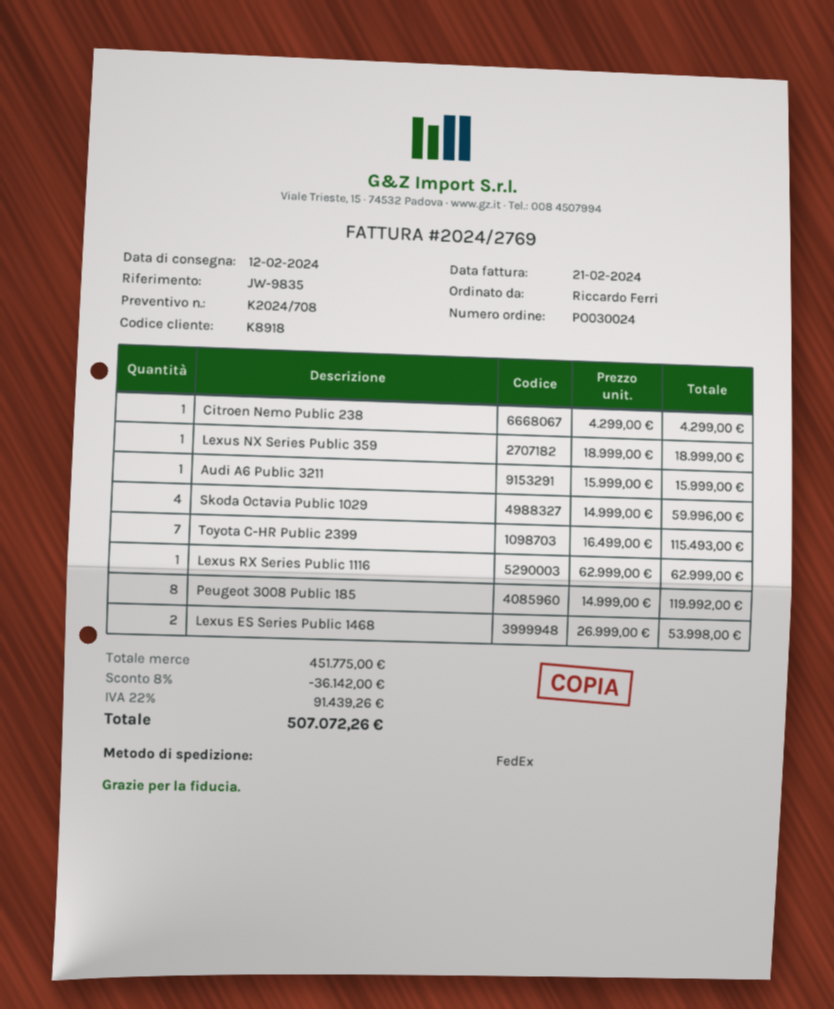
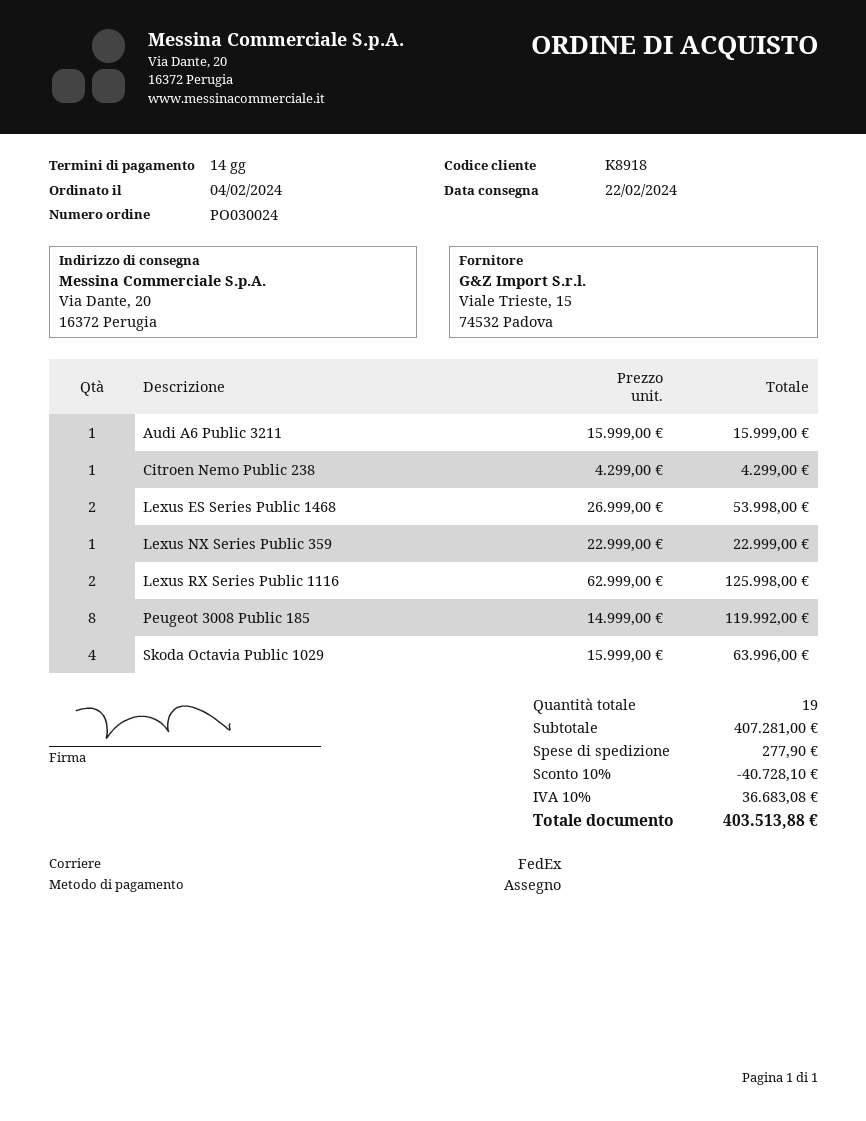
delivery date: 2024-02-12 -> 2024-02-22
Lexus NX Series Public 359: 1 x 18999.00 = 18999.00 -> 1 x 22999.00 = 22999.00
Skoda Octavia Public 1029: 4 x 14999.00 = 59996.00 -> 4 x 15999.00 = 63996.00
Toyota C-HR Public 2399: 7 x 16499.00 = 115493.00 -> none
Lexus RX Series Public 1116: 1 x 62999.00 = 62999.00 -> 2 x 62999.00 = 125998.00
subtotal: 451775.00 -> 407281.00
discount: 8% = 36142.00 -> 10% = 40728.10
shipping: none -> 277.90
tax: 22% = 91439.26 -> 10% = 36683.08
total: 507072.26 -> 403513.88

